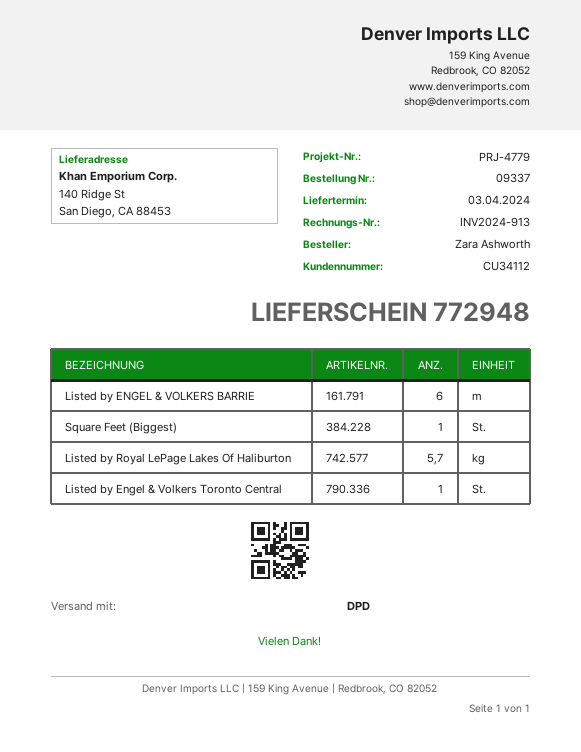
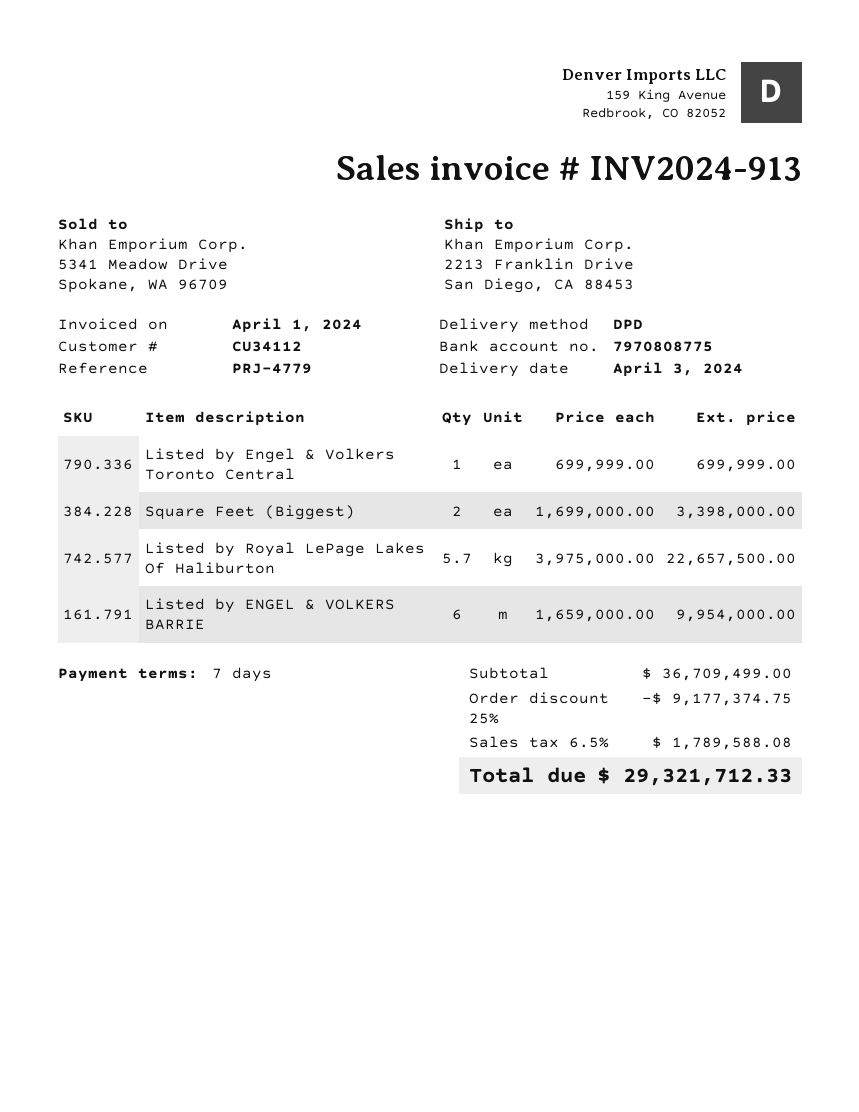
ship to: 140 Ridge St, San Diego, CA 88453 -> 2213 Franklin Drive, San Diego, CA 88453
Square Feet (Biggest): 1 -> 2

